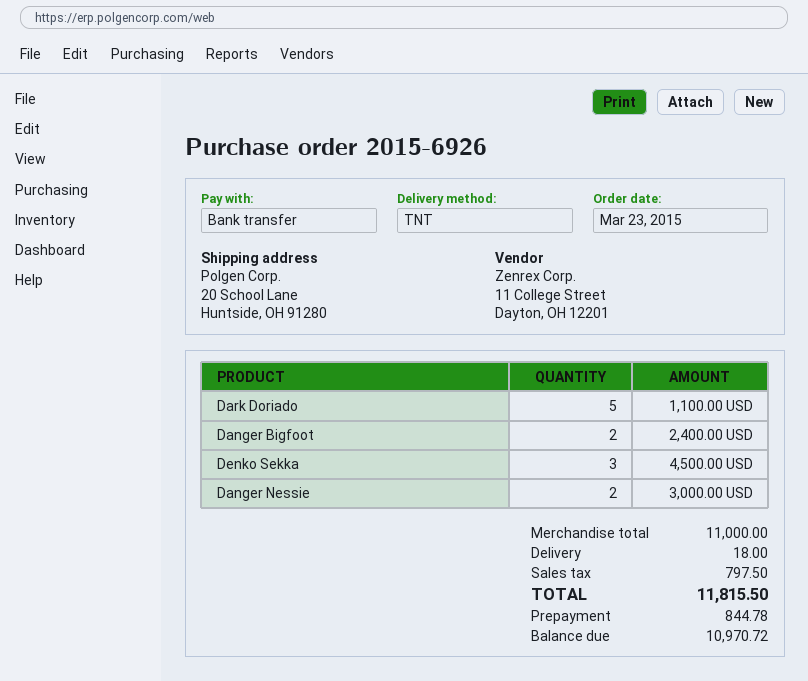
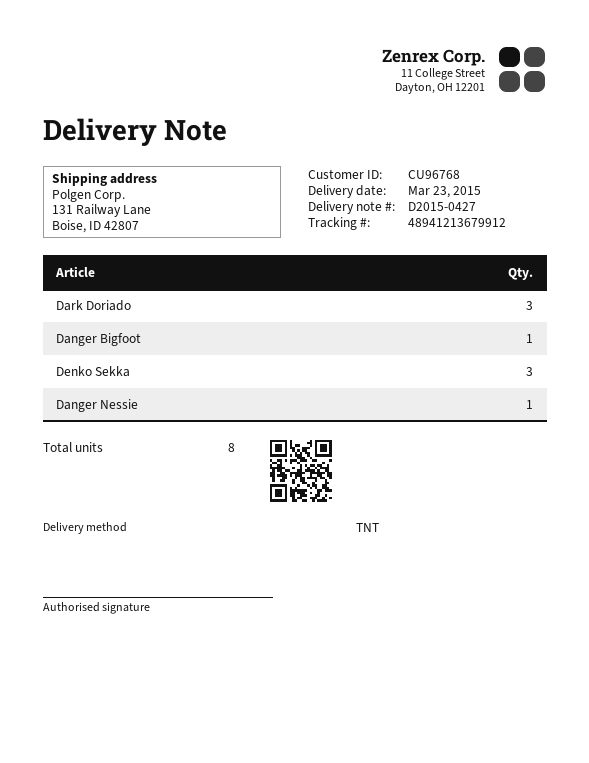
ship to: 20 School Lane, Huntside, OH 91280 -> 131 Railway Lane, Boise, ID 42807
Dark Doriado: 5 -> 3
Danger Bigfoot: 2 -> 1
Danger Nessie: 2 -> 1

